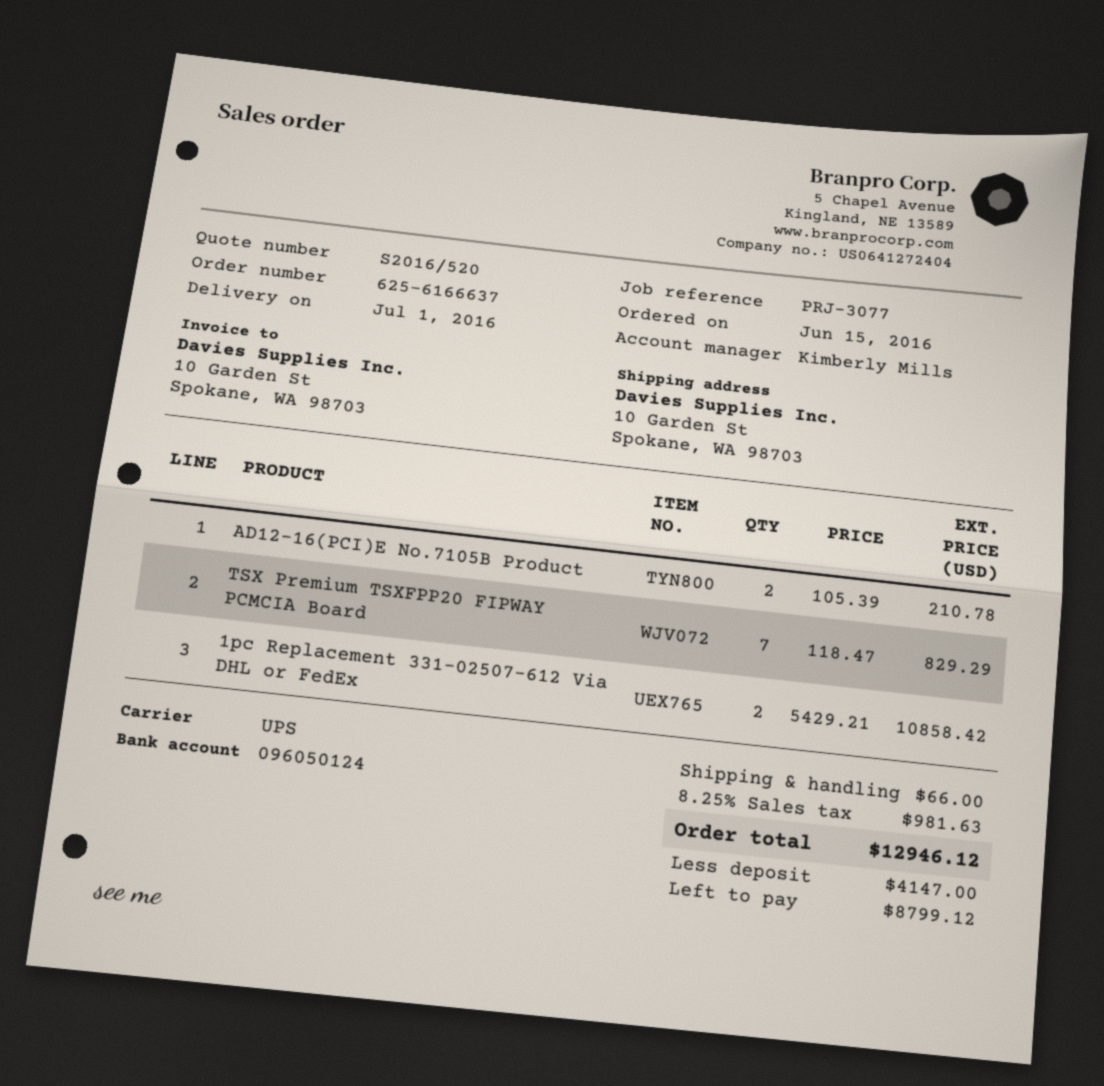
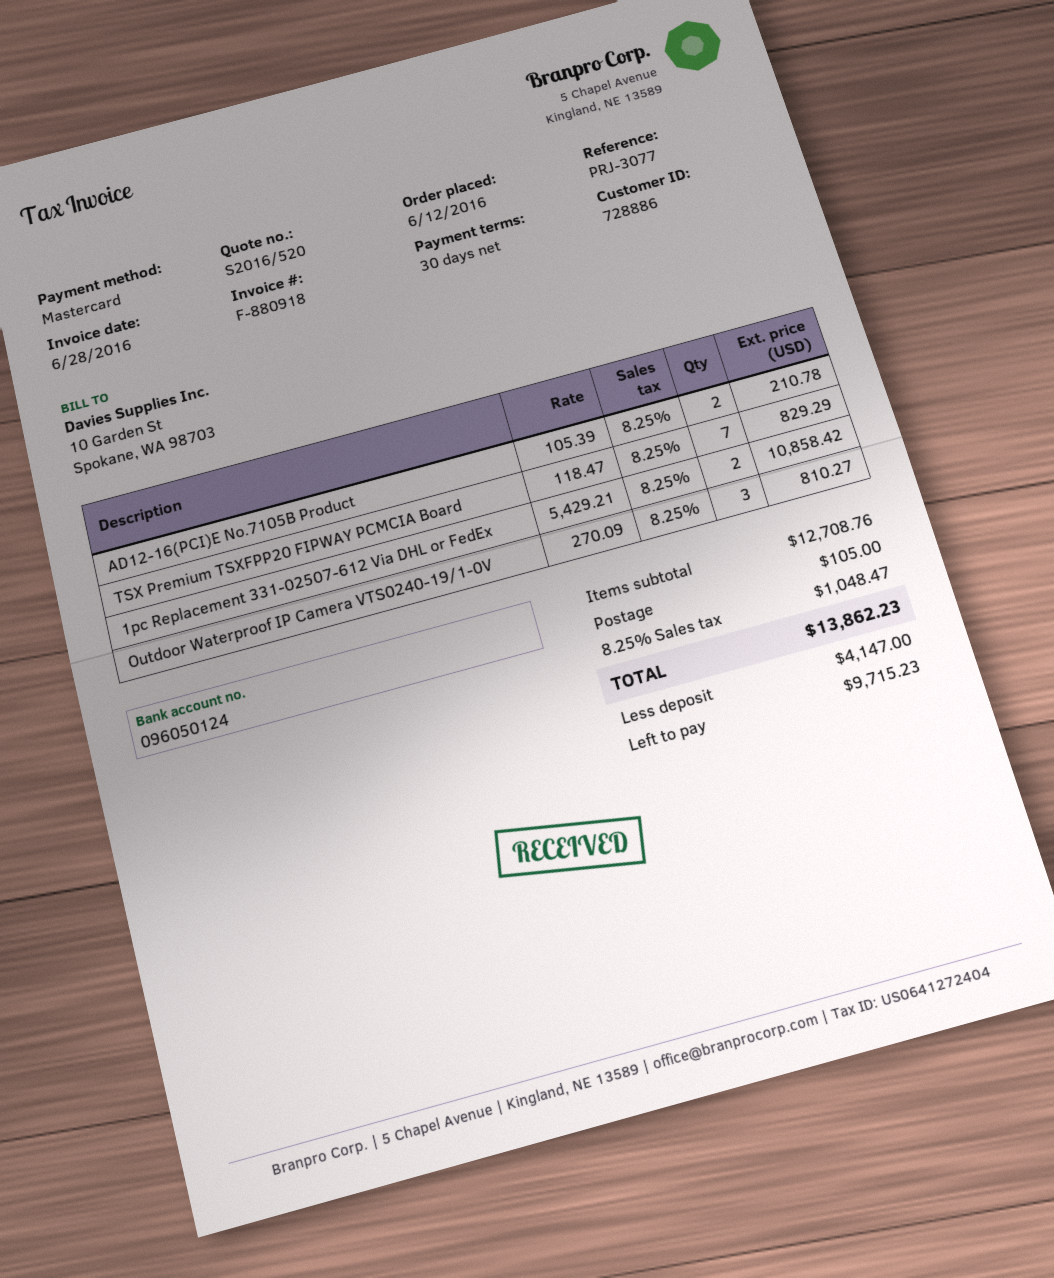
order date: 2016-06-15 -> 2016-06-12
Outdoor Waterproof IP Camera VTS0240-19/1-0V: none -> 3 x 270.09 = 810.27
shipping: 66.00 -> 105.00
tax: 8.25% = 981.63 -> 8.25% = 1048.47
total: 12946.12 -> 13862.23
balance: 8799.12 -> 9715.23

